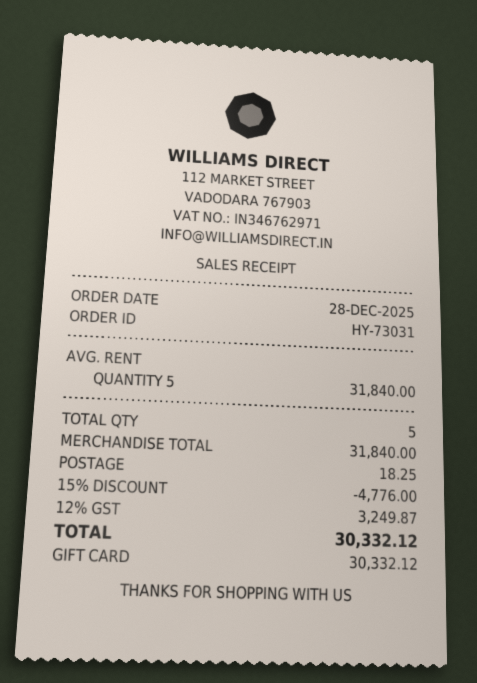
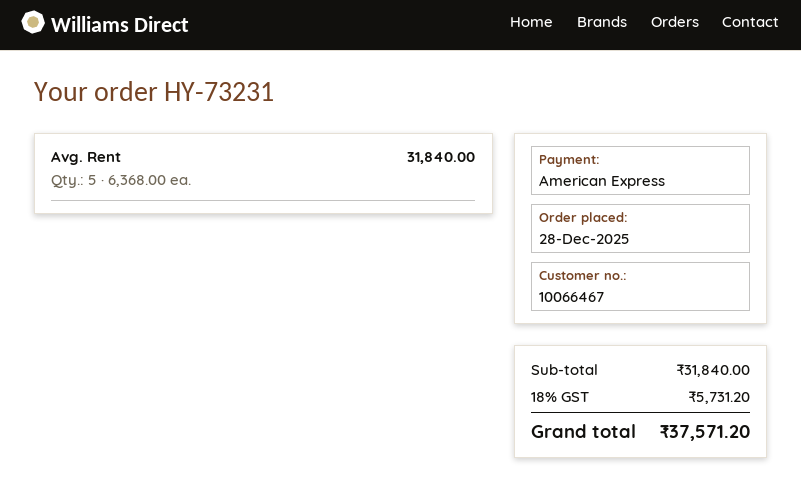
order number: HY-73031 -> HY-73231
payment method: gift card -> American Express
discount: 15% = 4776.00 -> none
shipping: 18.25 -> none
tax: 12% = 3249.87 -> 18% = 5731.20
total: 30332.12 -> 37571.20

